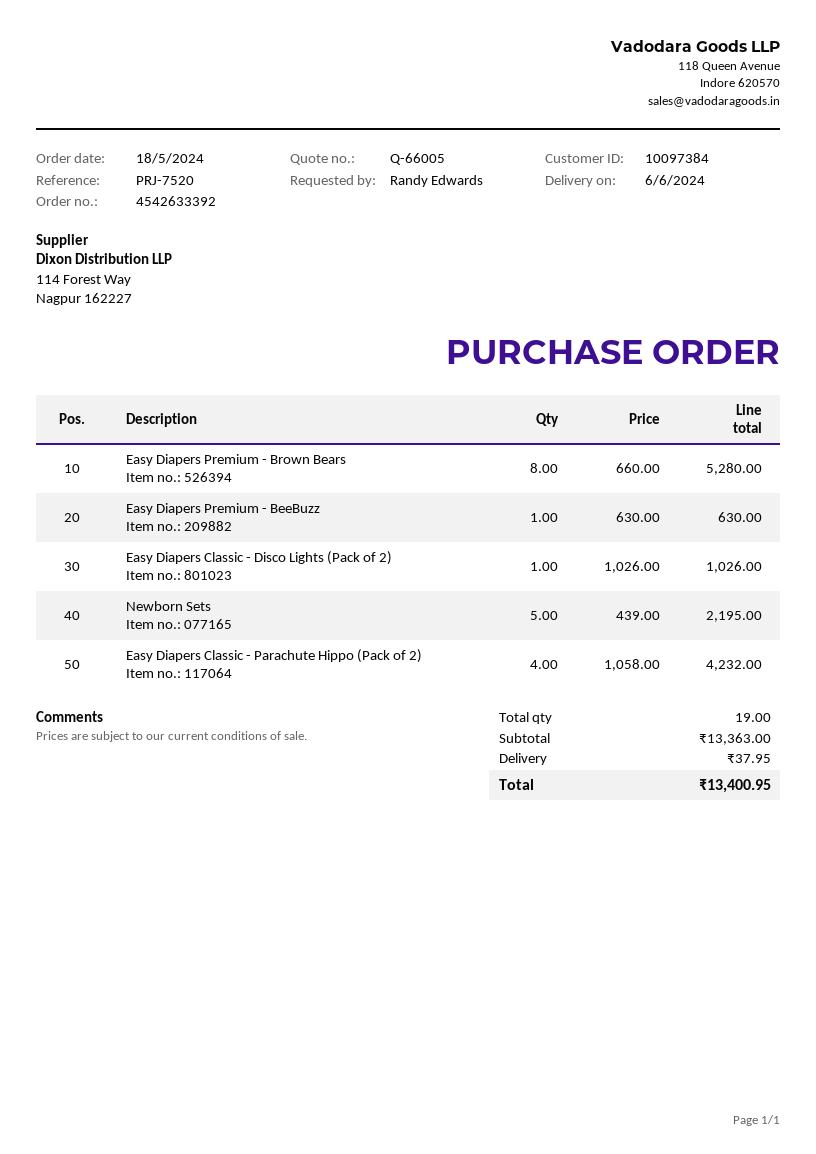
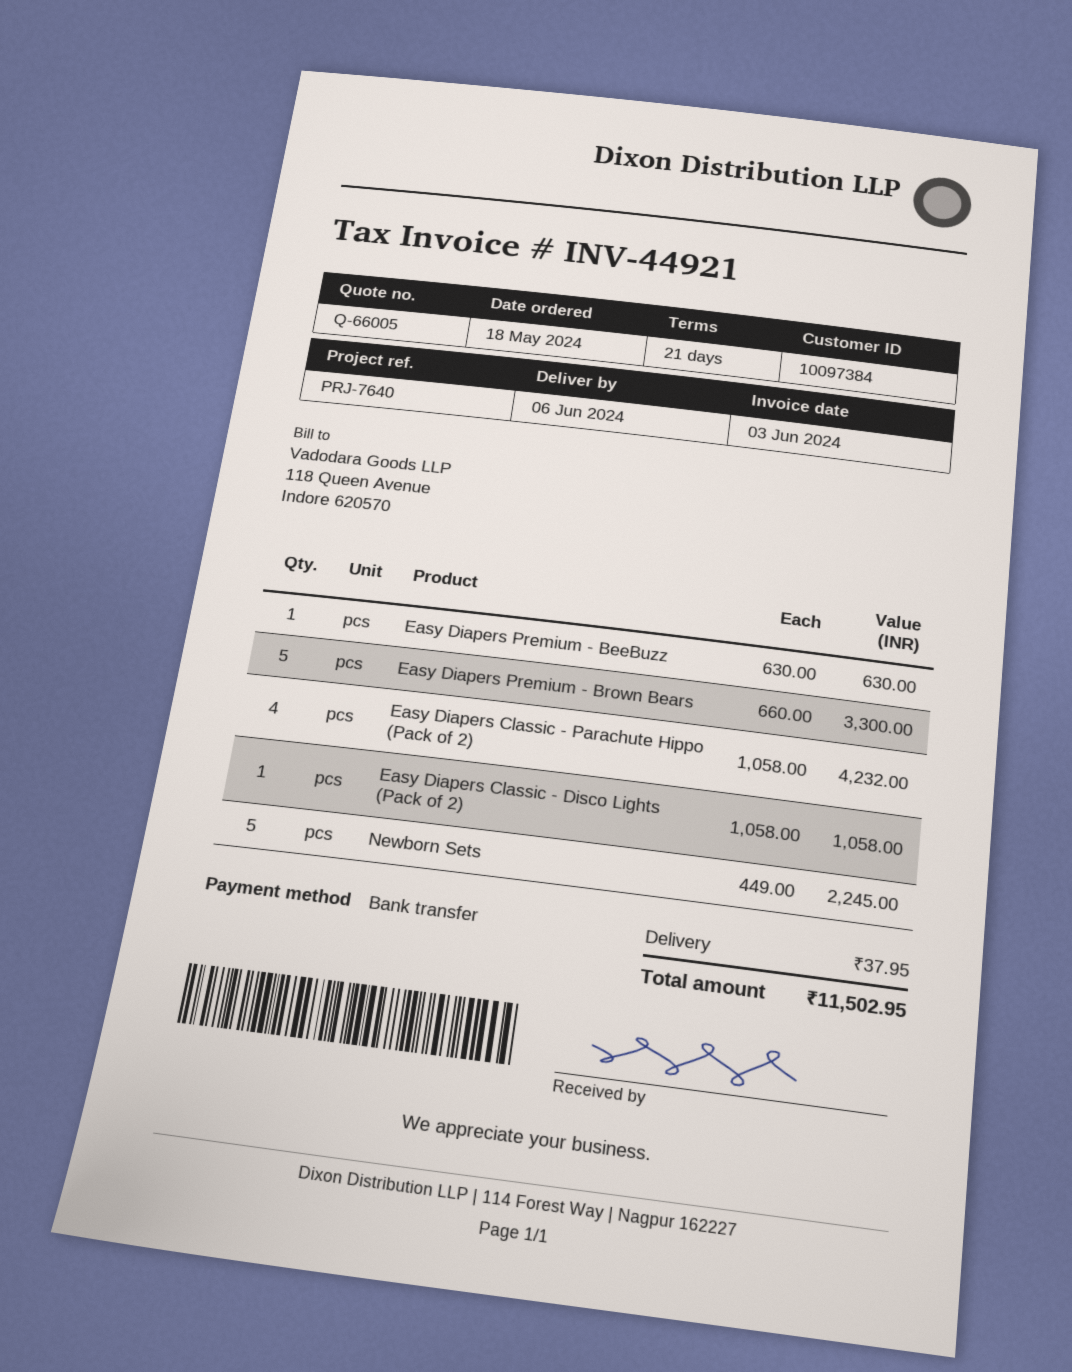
reference: PRJ-7520 -> PRJ-7640
Easy Diapers Premium - Brown Bears: 8 x 660.00 = 5280.00 -> 5 x 660.00 = 3300.00
Easy Diapers Classic - Disco Lights (Pack of 2): 1 x 1026.00 = 1026.00 -> 1 x 1058.00 = 1058.00
Newborn Sets: 5 x 439.00 = 2195.00 -> 5 x 449.00 = 2245.00
total: 13400.95 -> 11502.95

